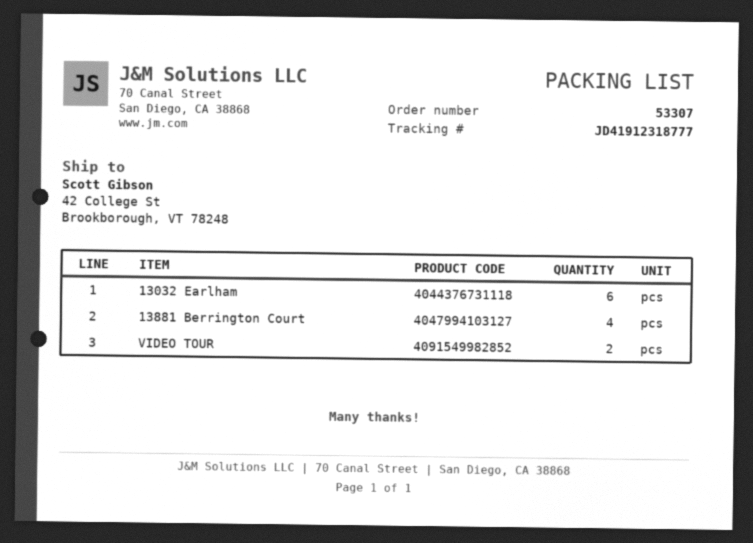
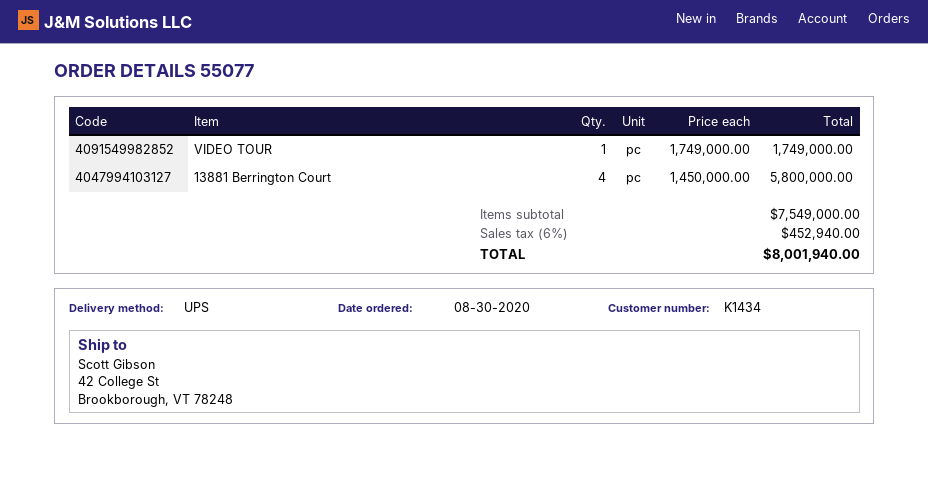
order number: 53307 -> 55077
13032 Earlham: 6 -> none
VIDEO TOUR: 2 -> 1

